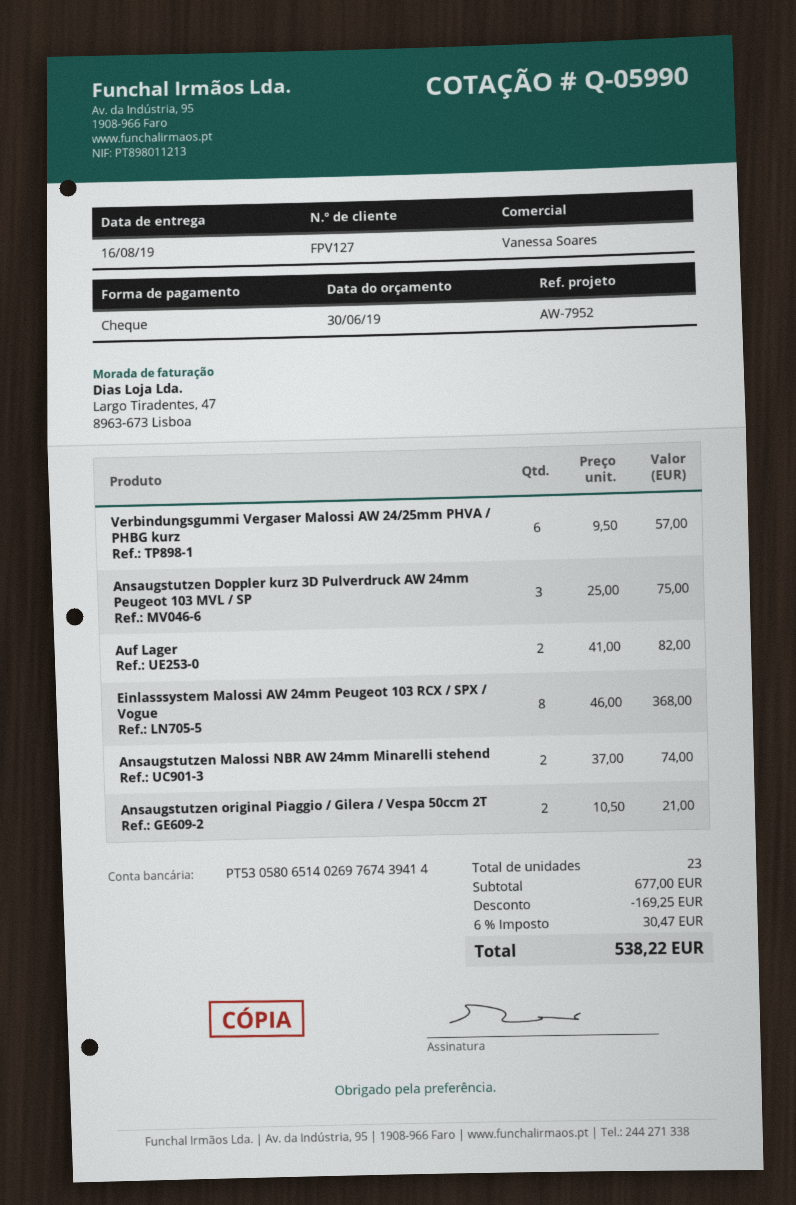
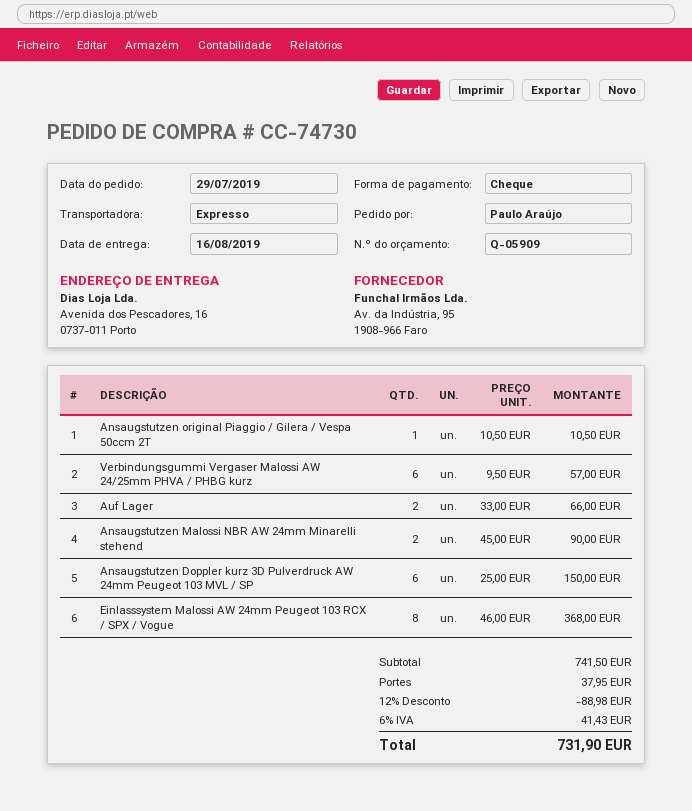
quote number: Q-05990 -> Q-05909
Ansaugstutzen Doppler kurz 3D Pulverdruck AW 24mm Peugeot 103 MVL / SP: 3 x 25.00 = 75.00 -> 6 x 25.00 = 150.00
Auf Lager: 2 x 41.00 = 82.00 -> 2 x 33.00 = 66.00
Ansaugstutzen Malossi NBR AW 24mm Minarelli stehend: 2 x 37.00 = 74.00 -> 2 x 45.00 = 90.00
Ansaugstutzen original Piaggio / Gilera / Vespa 50ccm 2T: 2 x 10.50 = 21.00 -> 1 x 10.50 = 10.50
subtotal: 677.00 -> 741.50
discount: 169.25 -> 88.98
shipping: none -> 37.95
tax: 6% = 30.47 -> 6% = 41.43
total: 538.22 -> 731.90

